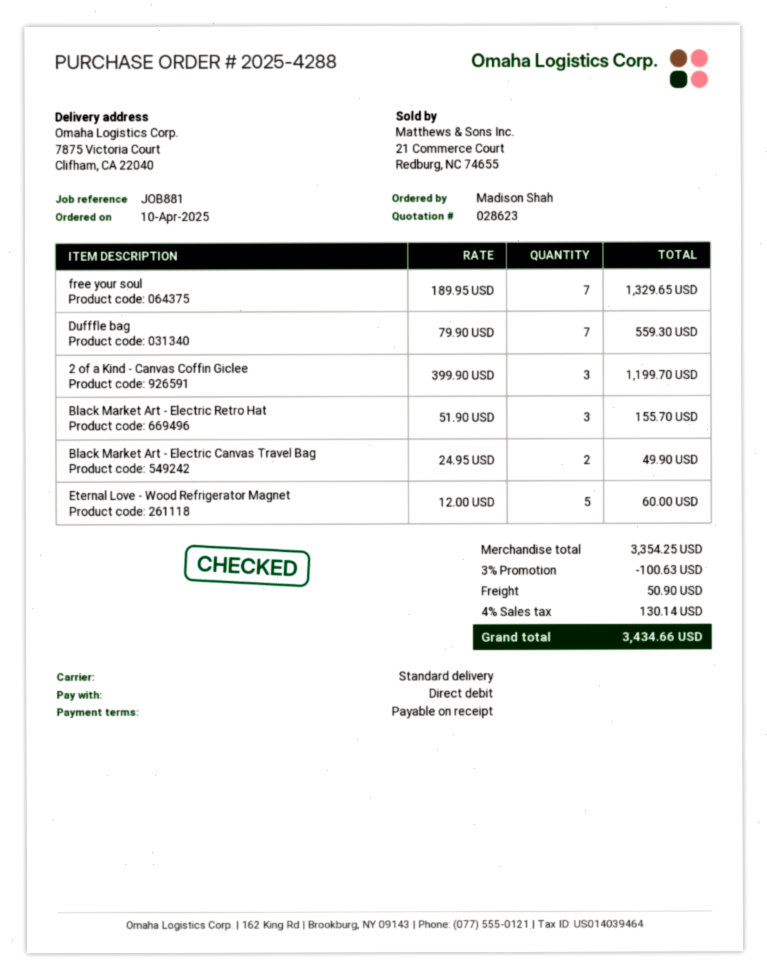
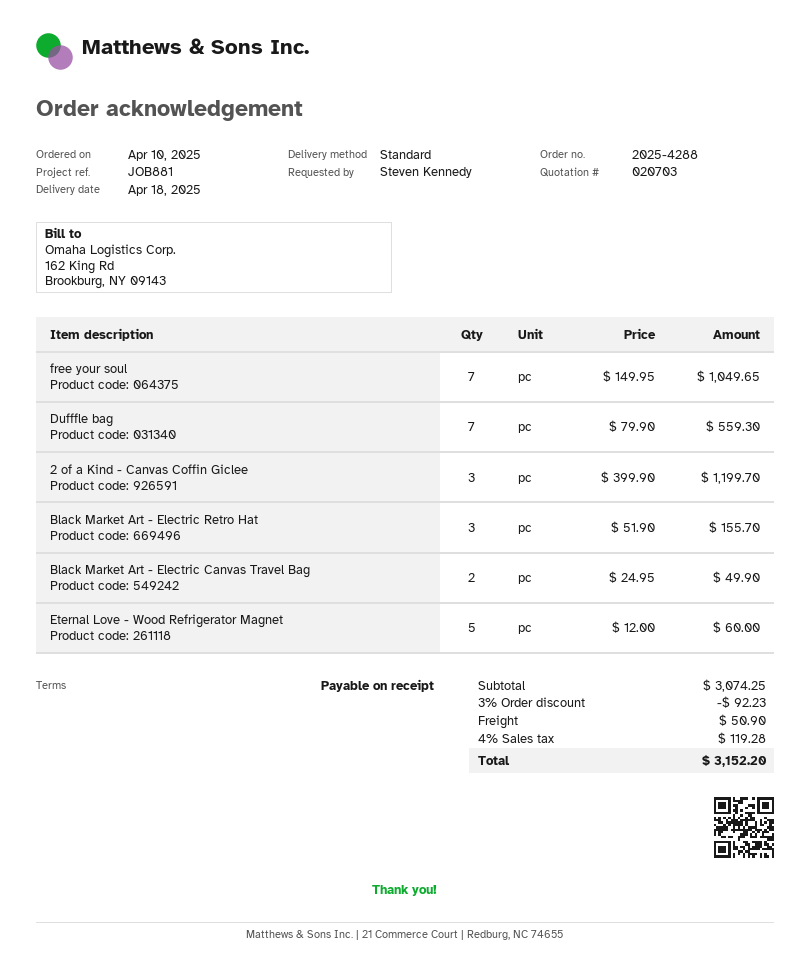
quote number: 028623 -> 020703
ordered by: Madison Shah -> Steven Kennedy
free your soul: 7 x 189.95 = 1329.65 -> 7 x 149.95 = 1049.65
subtotal: 3354.25 -> 3074.25
discount: 3% = 100.63 -> 3% = 92.23
tax: 4% = 130.14 -> 4% = 119.28
total: 3434.66 -> 3152.20

